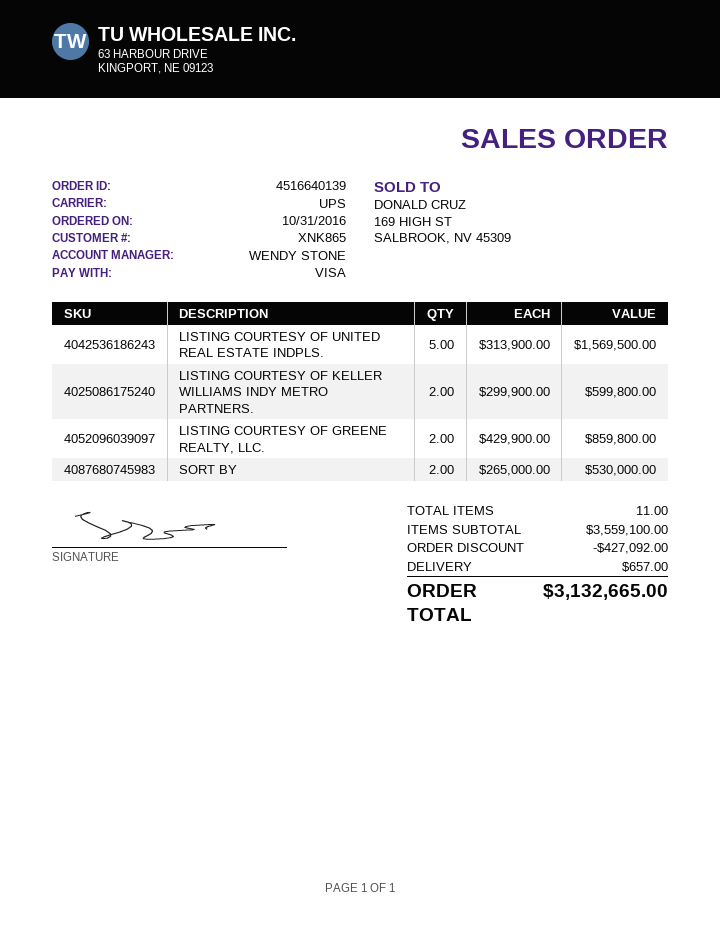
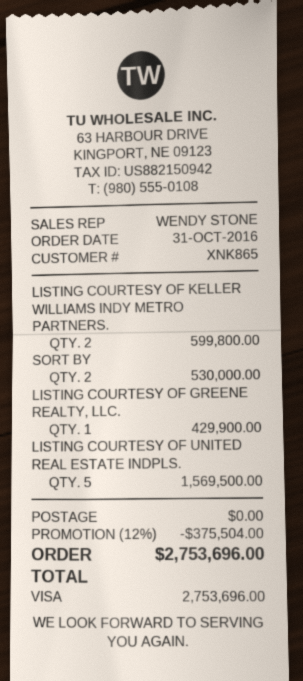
LISTING COURTESY OF GREENE REALTY, LLC.: 2 for 859800.00 -> 1 for 429900.00
discount: 427092.00 -> 375504.00
shipping: 657.00 -> 0.00
total: 3132665.00 -> 2753696.00

